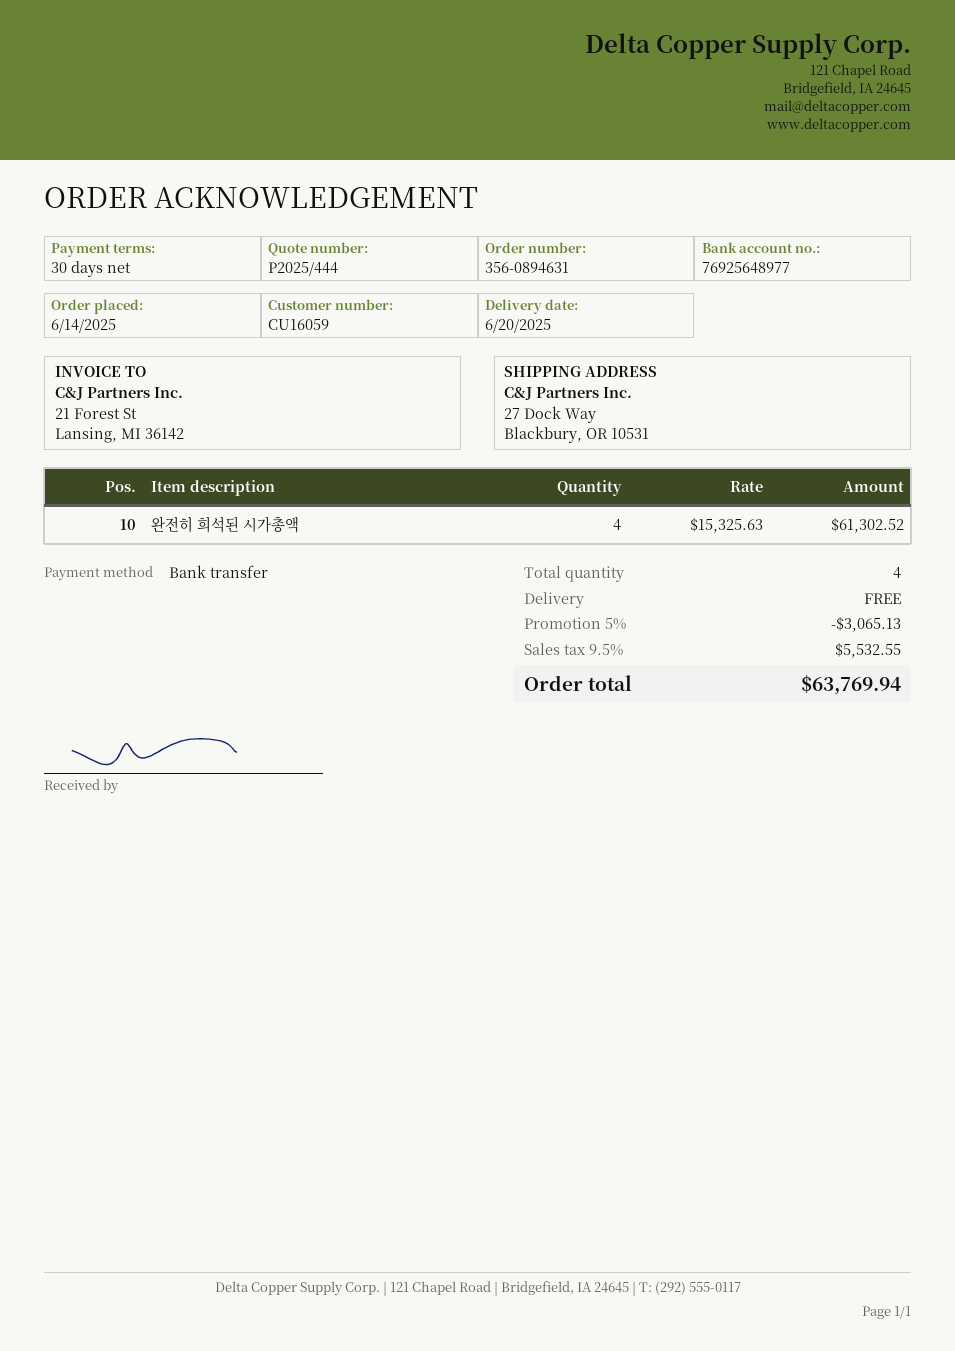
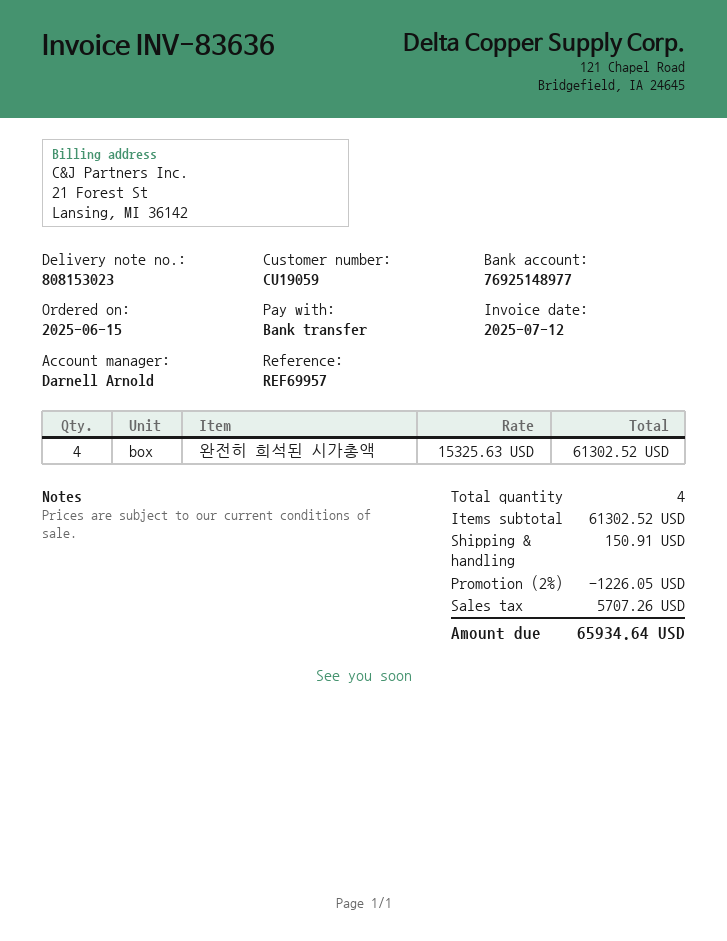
order date: 2025-06-14 -> 2025-06-15
customer number: CU16059 -> CU19059
bank account: 76925648977 -> 76925148977
discount: 5% = 3065.13 -> 2% = 1226.05
shipping: 0.00 -> 150.91
tax: 5532.55 -> 5707.26
total: 63769.94 -> 65934.64

